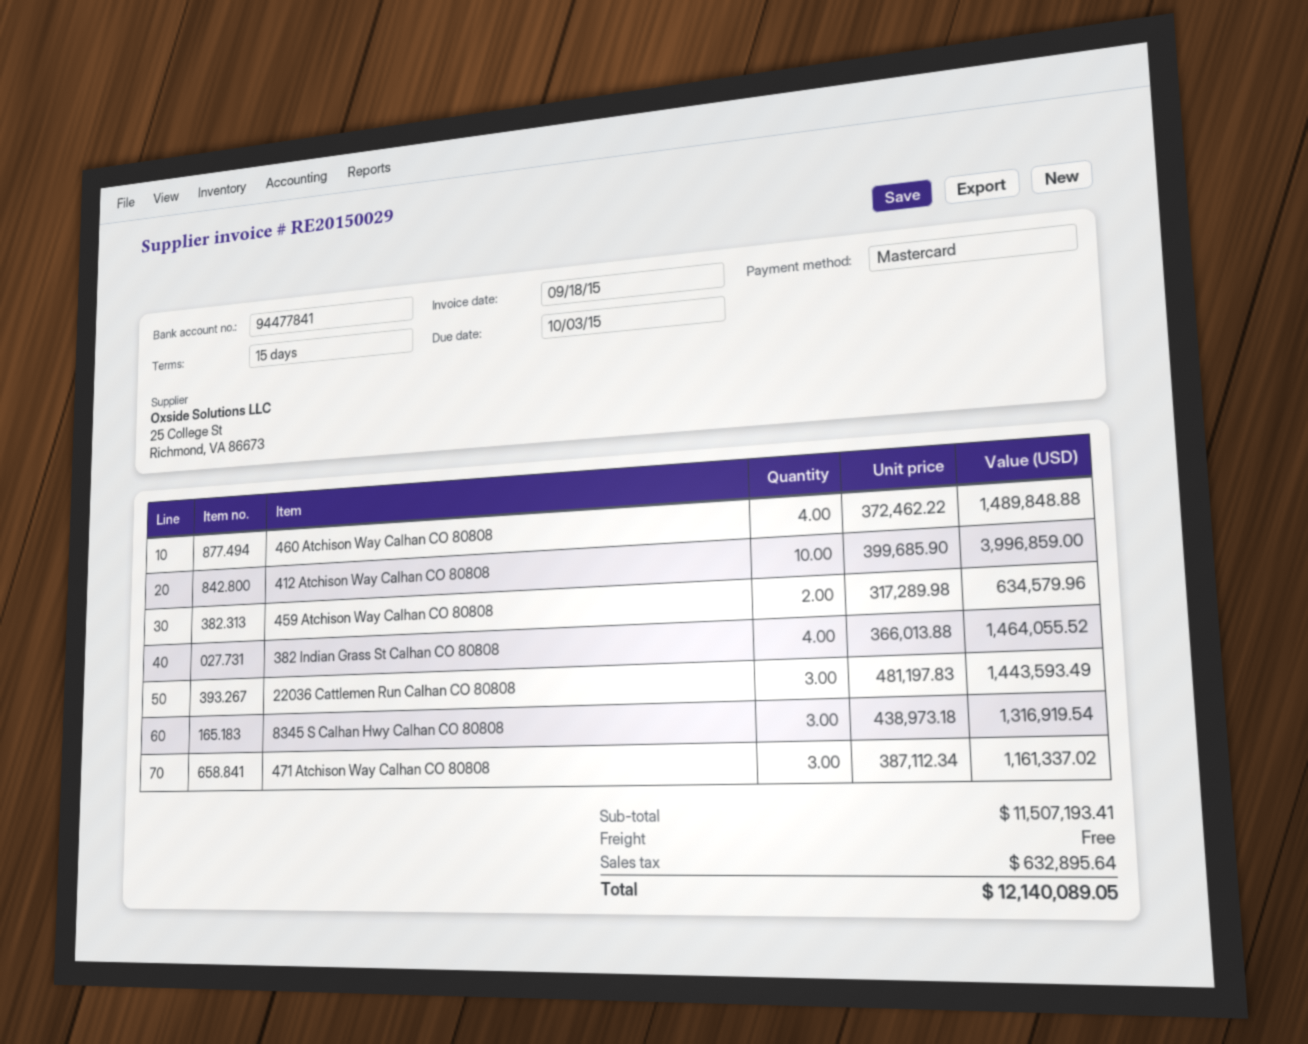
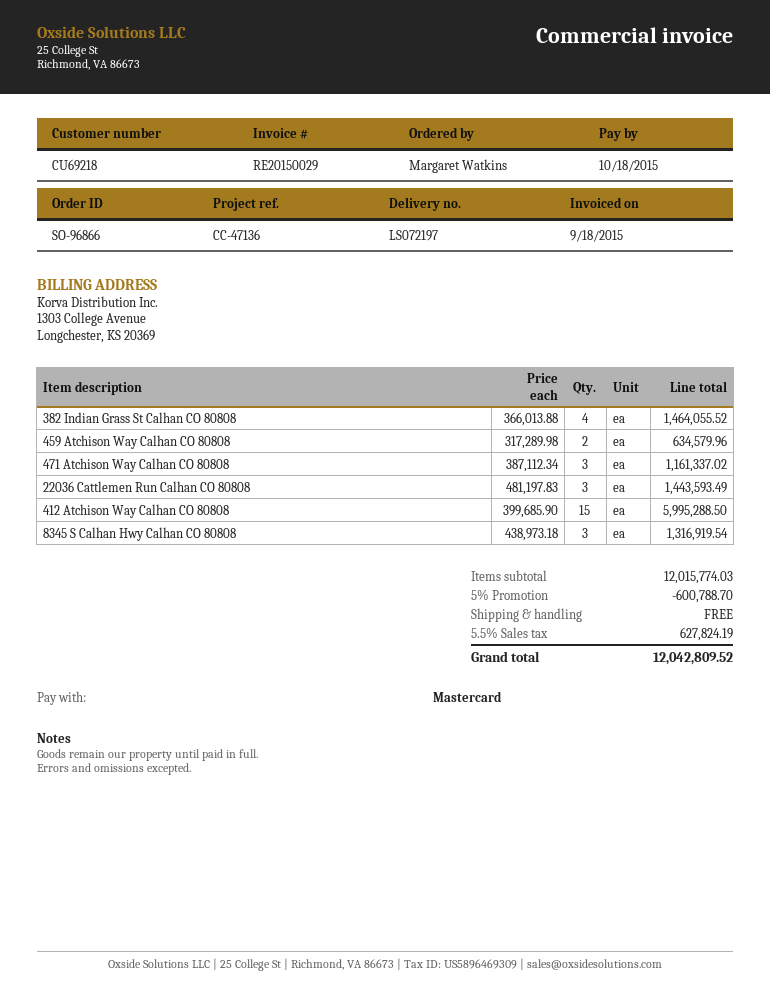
due date: 2015-10-03 -> 2015-10-18
460 Atchison Way Calhan CO 80808: 4 x 372462.22 = 1489848.88 -> none
412 Atchison Way Calhan CO 80808: 10 x 399685.90 = 3996859.00 -> 15 x 399685.90 = 5995288.50
subtotal: 11507193.41 -> 12015774.03
discount: none -> 5% = 600788.70
tax: 632895.64 -> 627824.19
total: 12140089.05 -> 12042809.52

